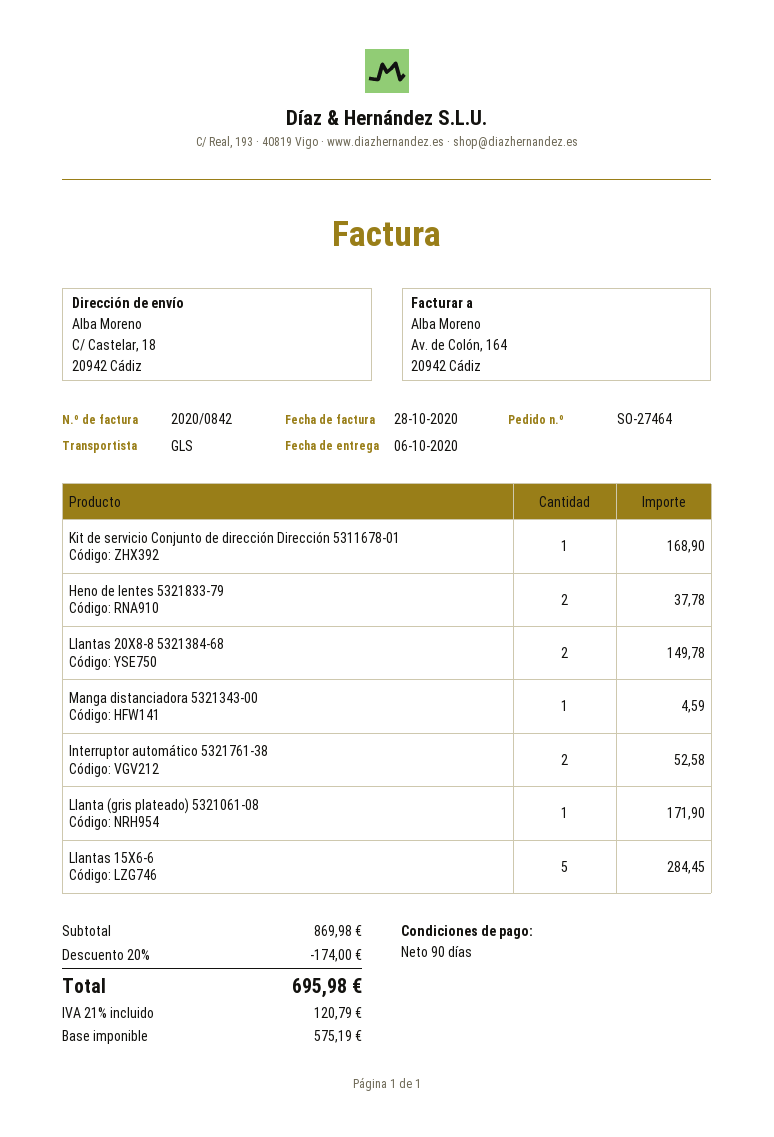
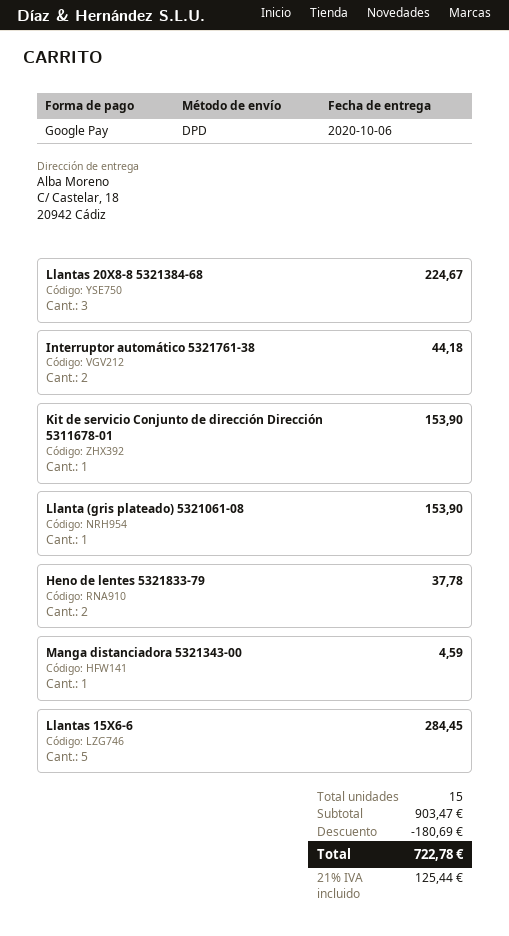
shipping method: GLS -> DPD
Kit de servicio Conjunto de dirección Dirección 5311678-01: 1 for 168.90 -> 1 for 153.90
Llantas 20X8-8 5321384-68: 2 for 149.78 -> 3 for 224.67
Interruptor automático 5321761-38: 2 for 52.58 -> 2 for 44.18
Llanta (gris plateado) 5321061-08: 1 for 171.90 -> 1 for 153.90
subtotal: 869.98 -> 903.47
discount: 174.00 -> 180.69
tax: 21% = 120.79 -> 21% = 125.44
total: 695.98 -> 722.78

